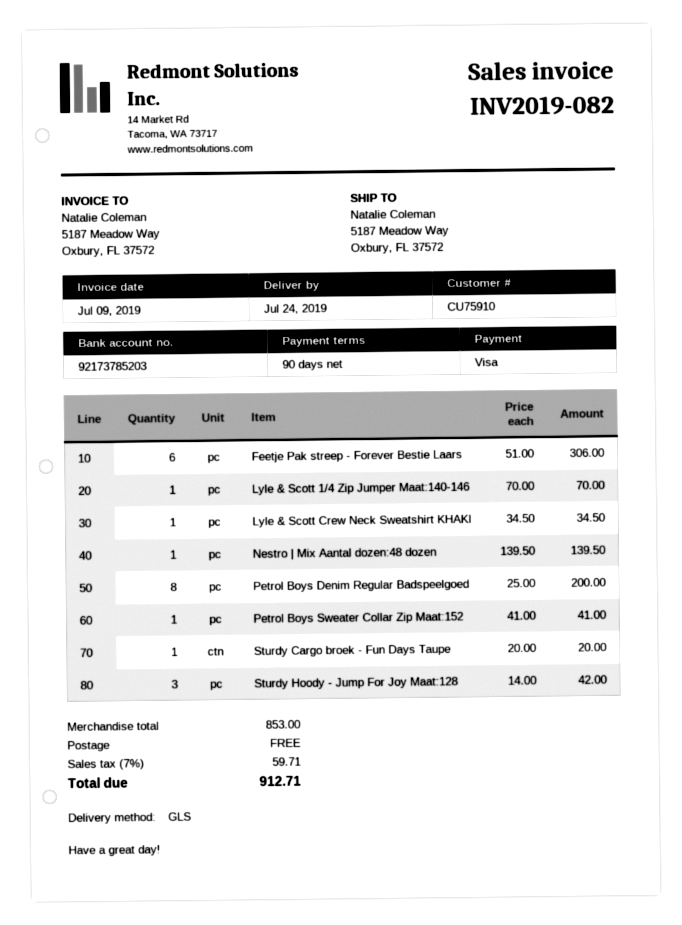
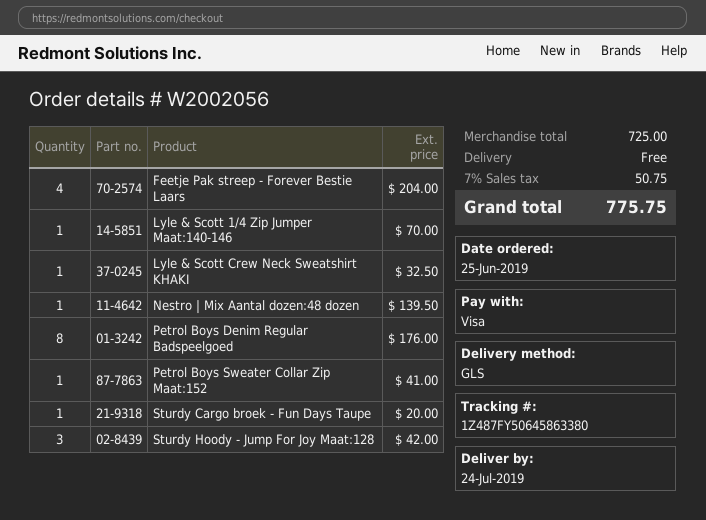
Feetje Pak streep - Forever Bestie Laars: 6 for 306.00 -> 4 for 204.00
Lyle & Scott Crew Neck Sweatshirt KHAKI: 1 for 34.50 -> 1 for 32.50
Petrol Boys Denim Regular Badspeelgoed: 8 for 200.00 -> 8 for 176.00
subtotal: 853.00 -> 725.00
tax: 7% = 59.71 -> 7% = 50.75
total: 912.71 -> 775.75

